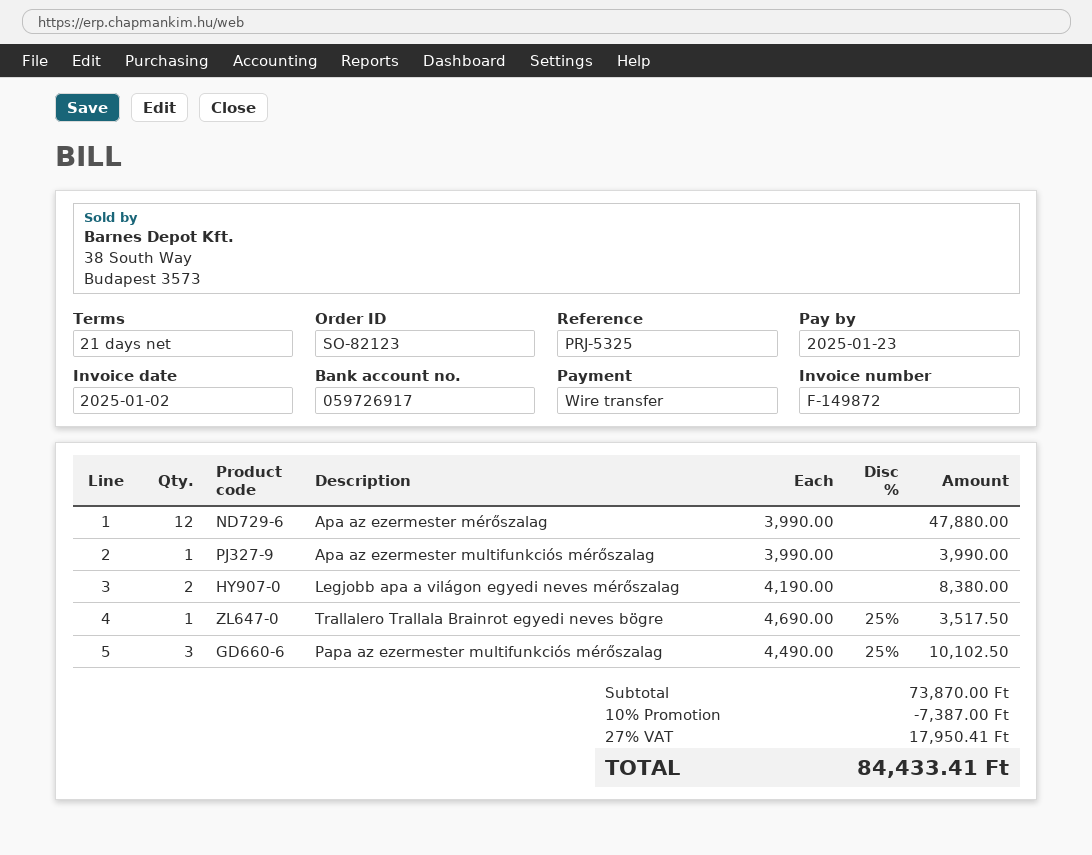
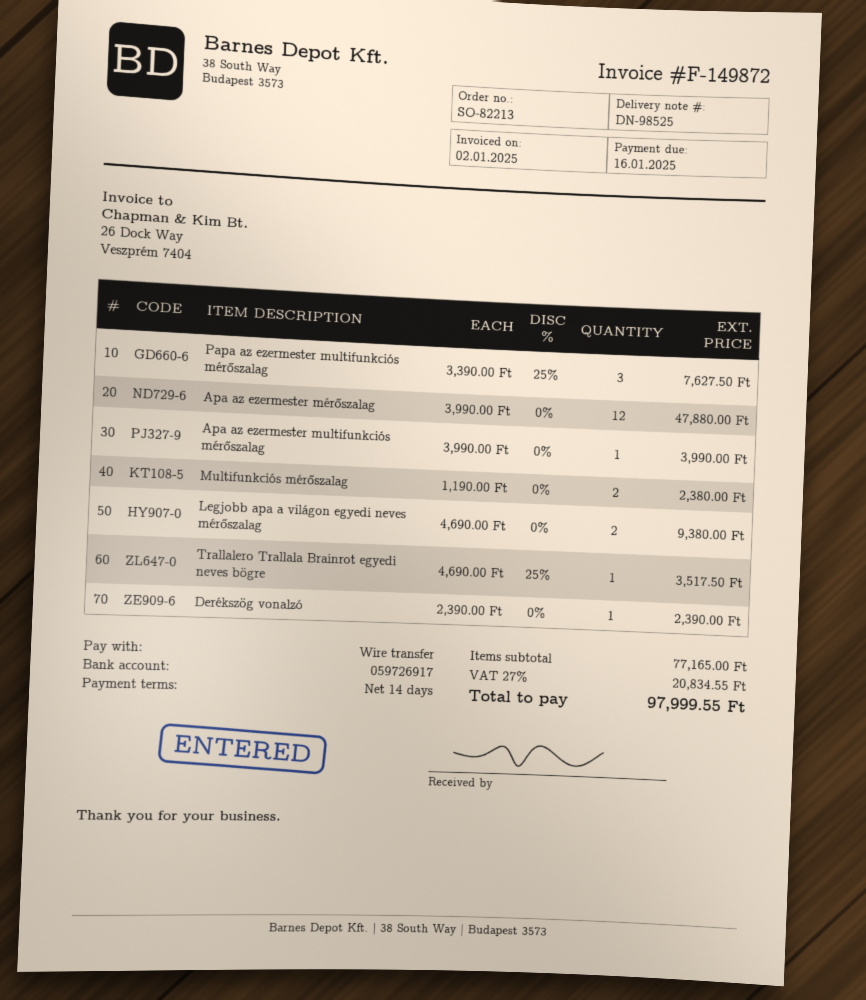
order number: SO-82123 -> SO-82213
payment terms: 21 days -> 14 days
due date: 2025-01-23 -> 2025-01-16
Legjobb apa a világon egyedi neves mérőszalag: 2 x 4190.00 = 8380.00 -> 2 x 4690.00 = 9380.00
Papa az ezermester multifunkciós mérőszalag: 3 x 4490.00 - 25% = 10102.50 -> 3 x 3390.00 - 25% = 7627.50
Multifunkciós mérőszalag: none -> 2 x 1190.00 = 2380.00
Derékszög vonalzó: none -> 1 x 2390.00 = 2390.00
subtotal: 73870.00 -> 77165.00
discount: 10% = 7387.00 -> none
tax: 27% = 17950.41 -> 27% = 20834.55
total: 84433.41 -> 97999.55

